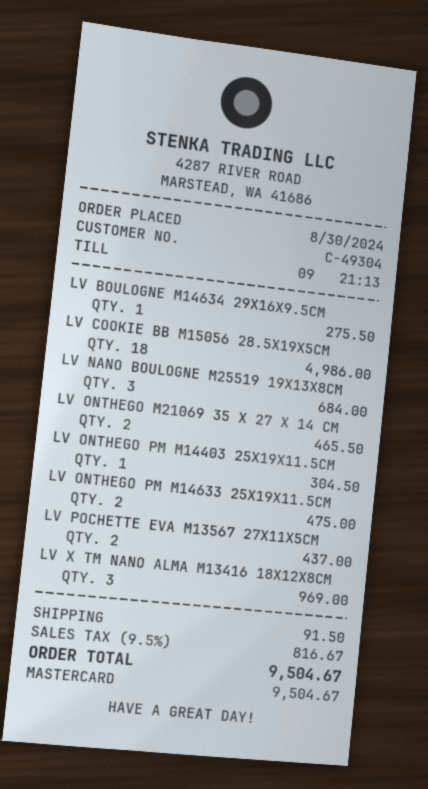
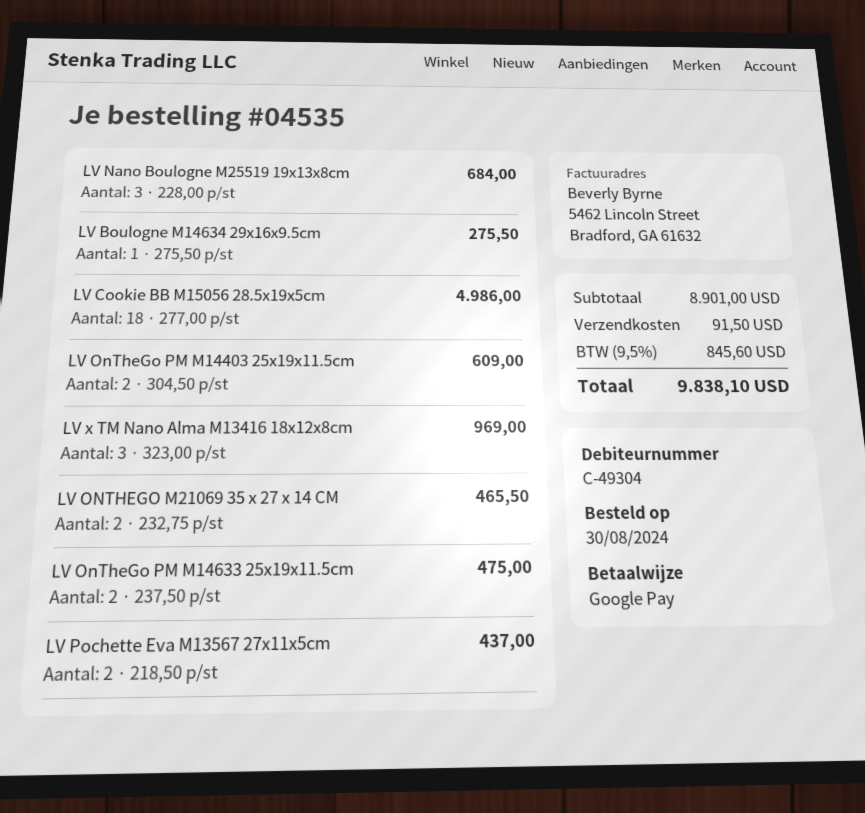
payment method: Mastercard -> Google Pay
LV ONTHEGO PM M14403 25X19X11.5CM: 1 for 304.50 -> 2 for 609.00
tax: 9.5% = 816.67 -> 9.5% = 845.60
total: 9504.67 -> 9838.10

